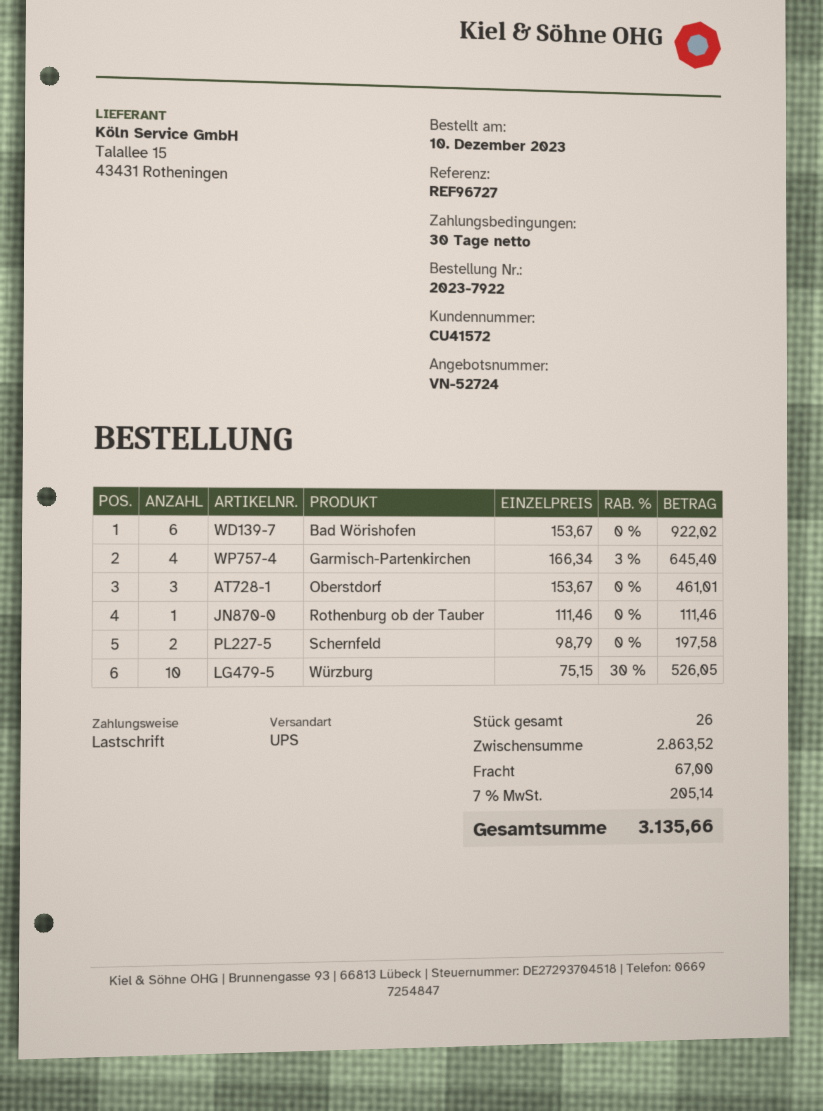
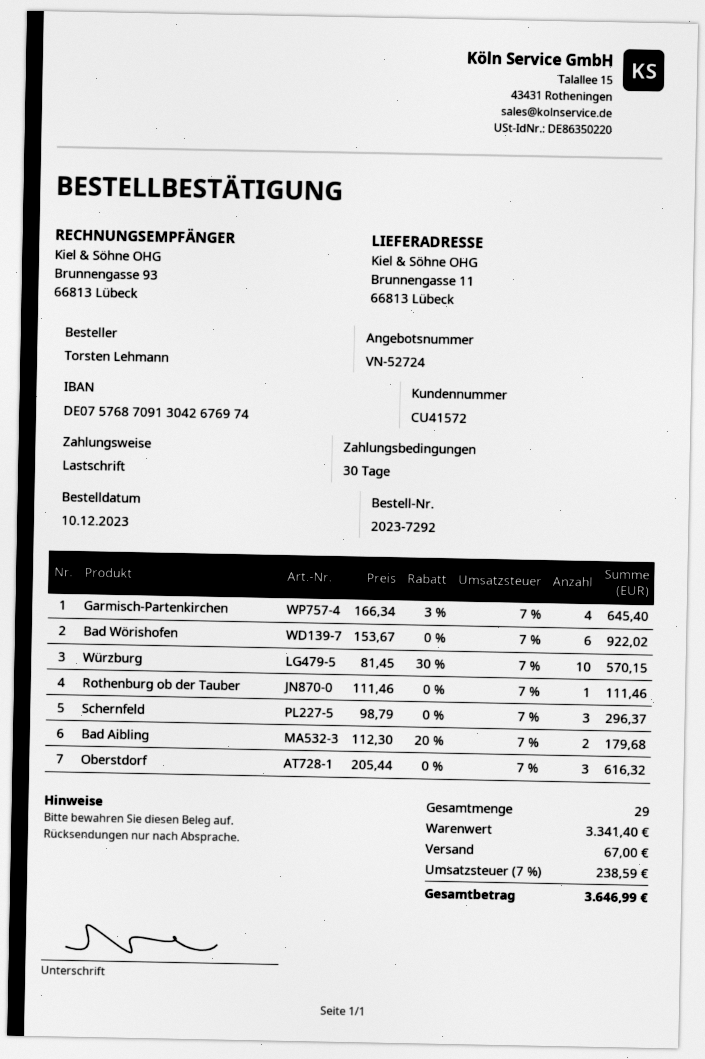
order number: 2023-7922 -> 2023-7292
Oberstdorf: 3 x 153.67 = 461.01 -> 3 x 205.44 = 616.32
Schernfeld: 2 x 98.79 = 197.58 -> 3 x 98.79 = 296.37
Würzburg: 10 x 75.15 - 30% = 526.05 -> 10 x 81.45 - 30% = 570.15
Bad Aibling: none -> 2 x 112.30 - 20% = 179.68
total quantity: 26 -> 29
subtotal: 2863.52 -> 3341.40
tax: 7% = 205.14 -> 7% = 238.59
total: 3135.66 -> 3646.99

